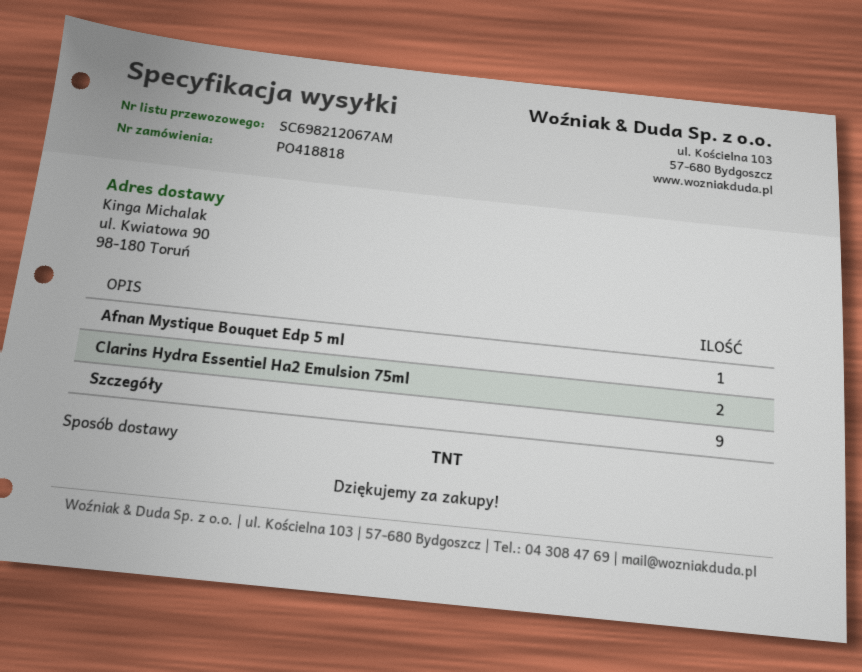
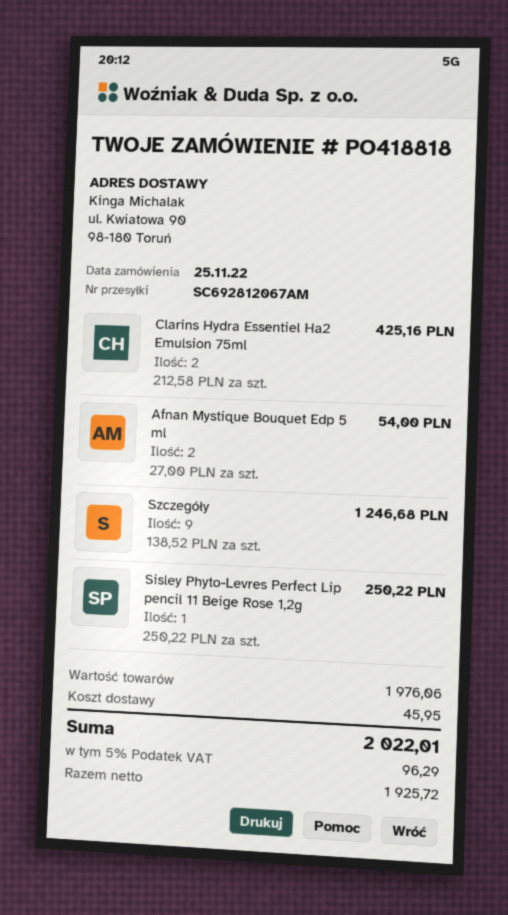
tracking number: SC698212067AM -> SC692812067AM
Afnan Mystique Bouquet Edp 5 ml: 1 -> 2
Sisley Phyto-Levres Perfect Lip pencil 11 Beige Rose 1,2g: none -> 1

